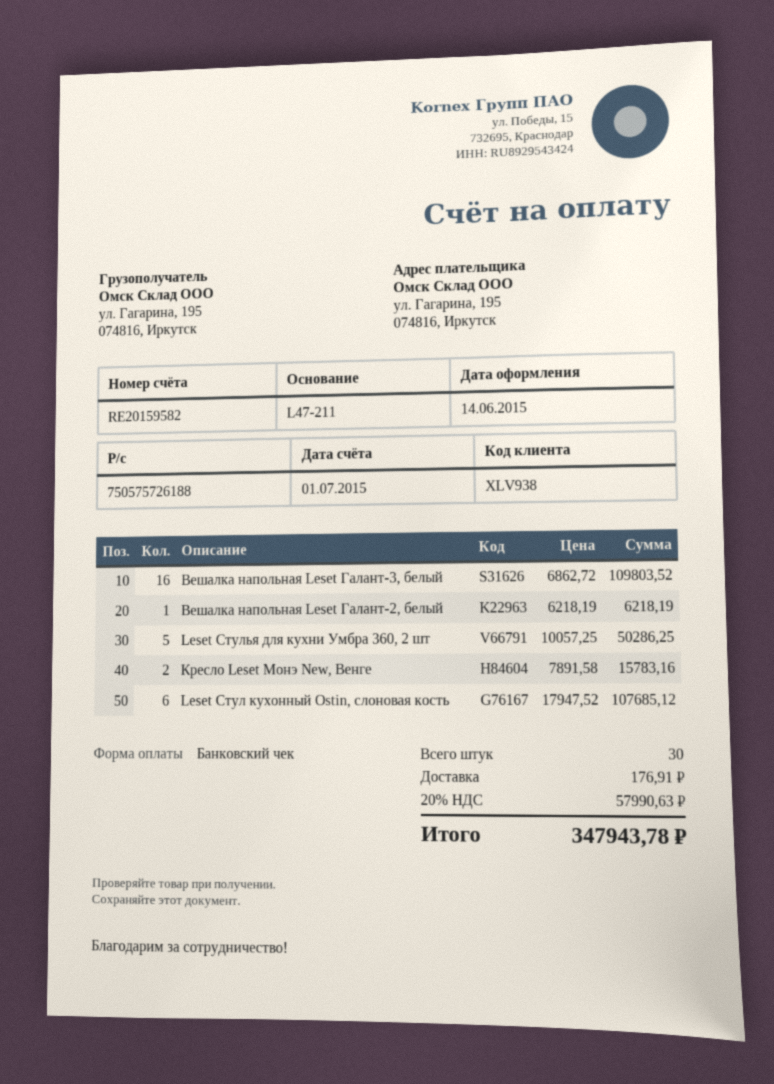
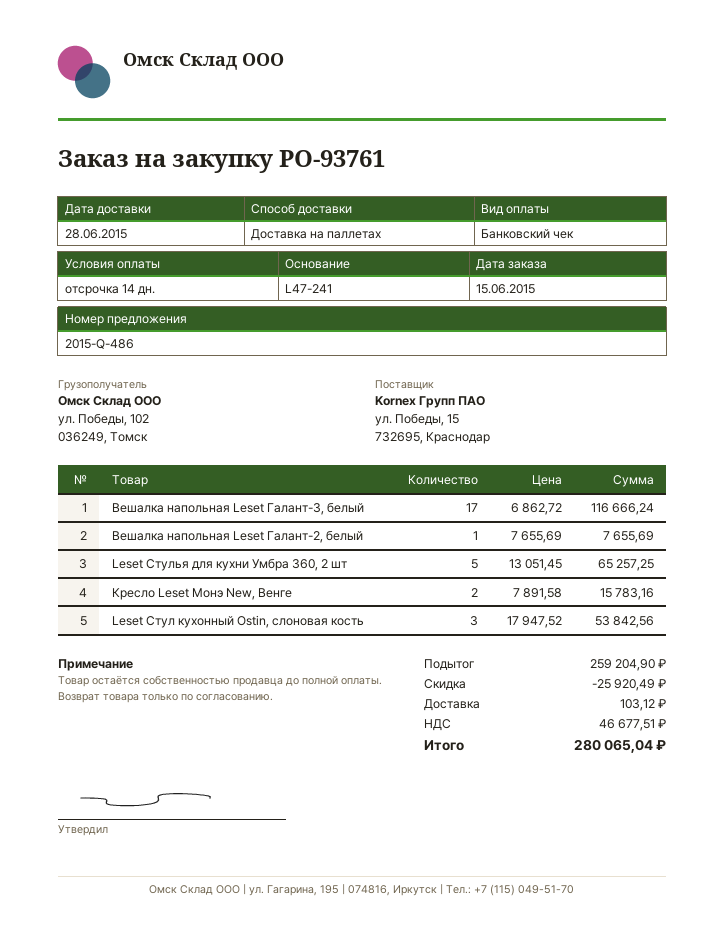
order date: 2015-06-14 -> 2015-06-15
reference: L47-211 -> L47-241
ship to: ул. Гагарина, 195, 074816, Иркутск -> ул. Победы, 102, 036249, Томск
Вешалка напольная Leset Галант-3, белый: 16 x 6862.72 = 109803.52 -> 17 x 6862.72 = 116666.24
Вешалка напольная Leset Галант-2, белый: 1 x 6218.19 = 6218.19 -> 1 x 7655.69 = 7655.69
Leset Стулья для кухни Умбра 360, 2 шт: 5 x 10057.25 = 50286.25 -> 5 x 13051.45 = 65257.25
Leset Стул кухонный Ostin, слоновая кость: 6 x 17947.52 = 107685.12 -> 3 x 17947.52 = 53842.56
discount: none -> 25920.49
shipping: 176.91 -> 103.12
tax: 57990.63 -> 46677.51
total: 347943.78 -> 280065.04

